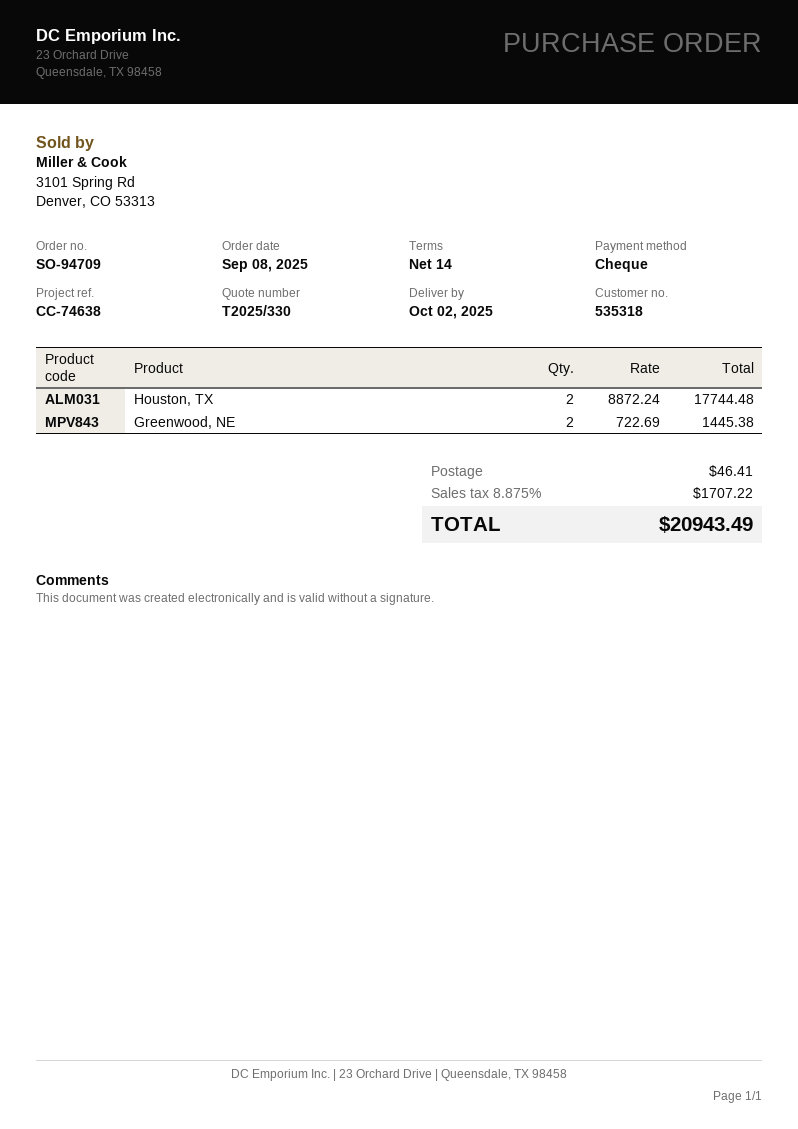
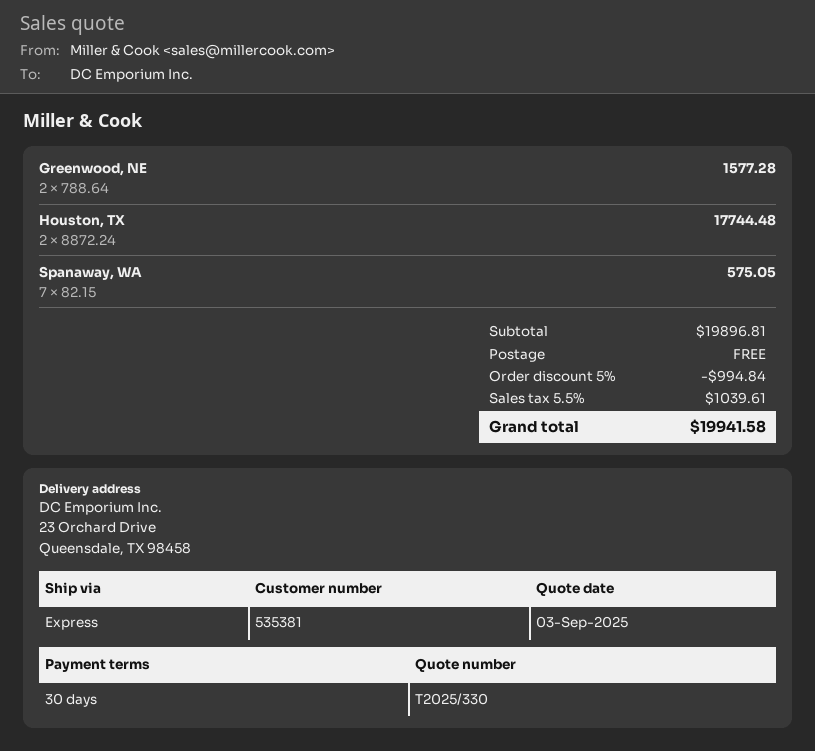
payment terms: 14 days -> 30 days
customer number: 535318 -> 535381
Greenwood, NE: 2 x 722.69 = 1445.38 -> 2 x 788.64 = 1577.28
Spanaway, WA: none -> 7 x 82.15 = 575.05
discount: none -> 5% = 994.84
shipping: 46.41 -> 0.00
tax: 8.875% = 1707.22 -> 5.5% = 1039.61
total: 20943.49 -> 19941.58

